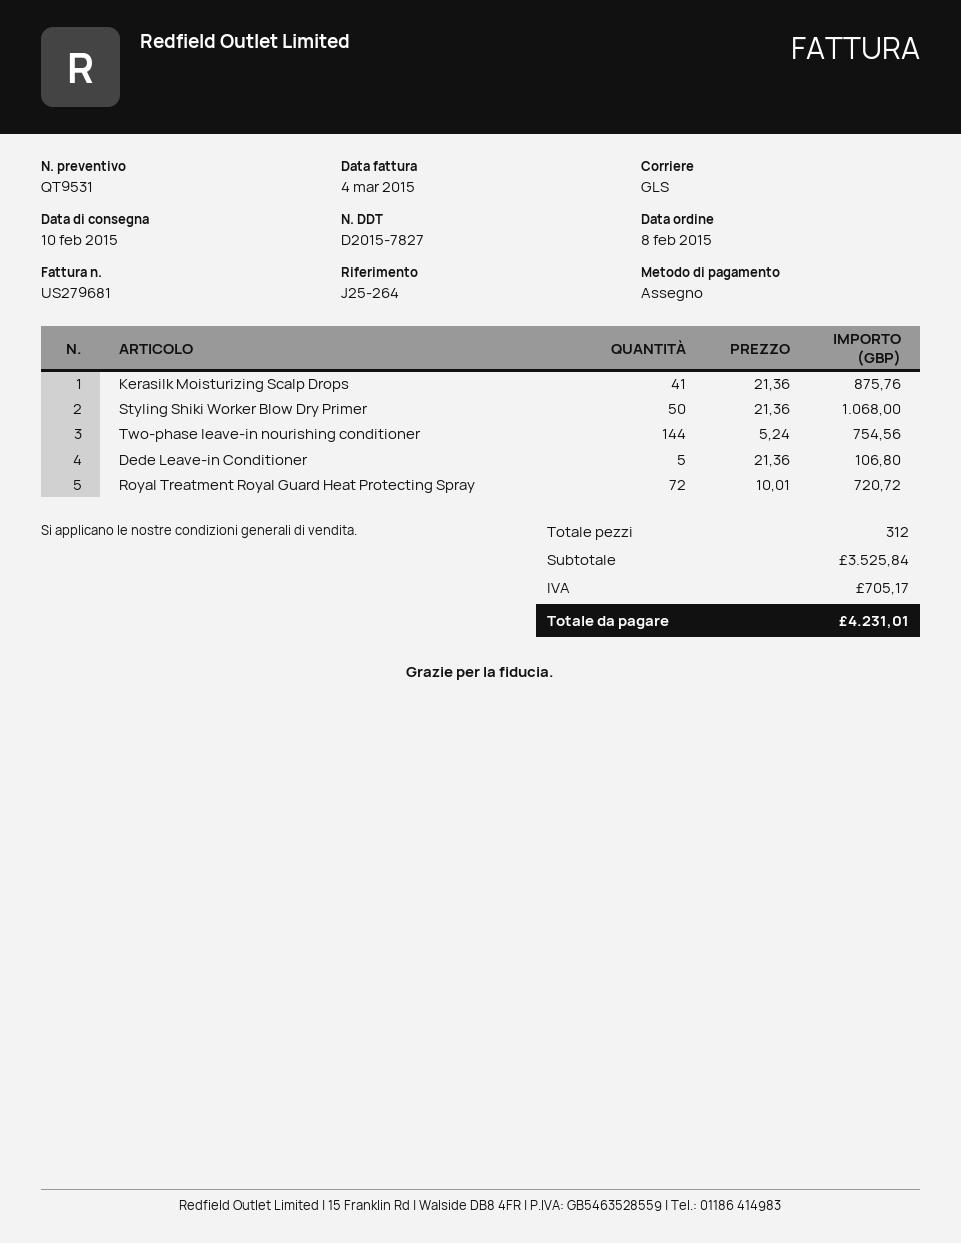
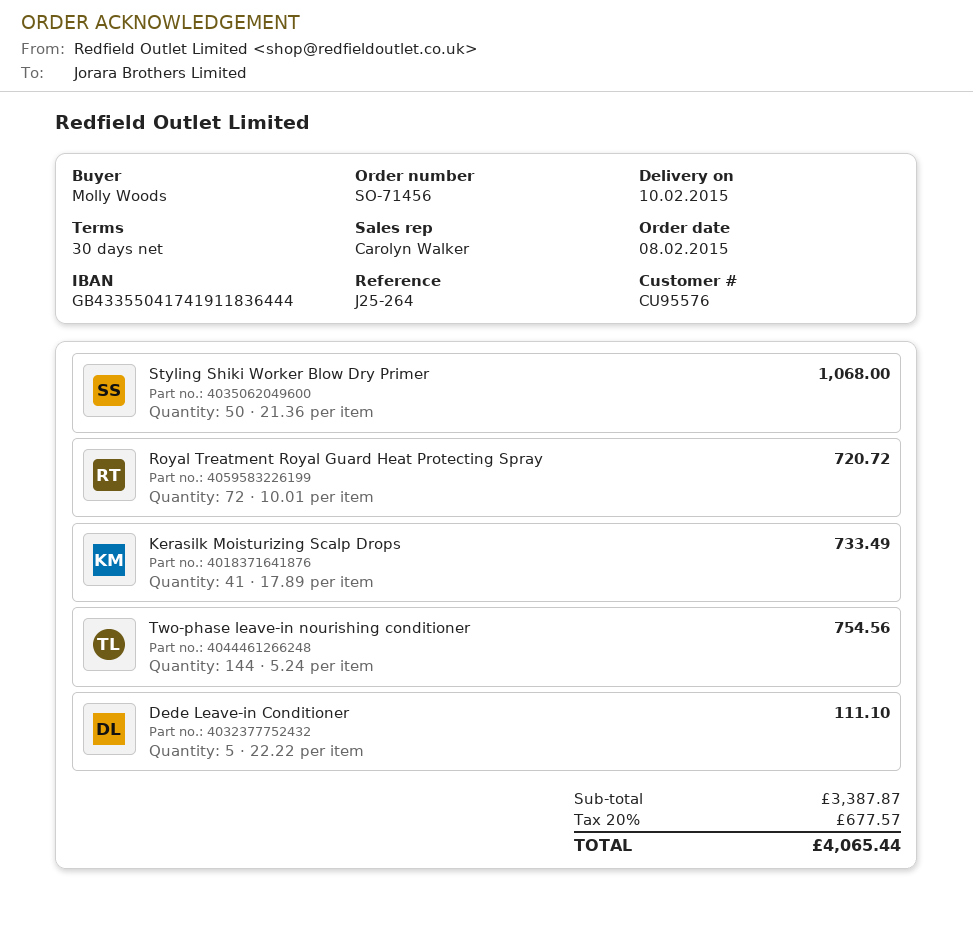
Kerasilk Moisturizing Scalp Drops: 41 x 21.36 = 875.76 -> 41 x 17.89 = 733.49
Dede Leave-in Conditioner: 5 x 21.36 = 106.80 -> 5 x 22.22 = 111.10
subtotal: 3525.84 -> 3387.87
tax: 705.17 -> 677.57
total: 4231.01 -> 4065.44

